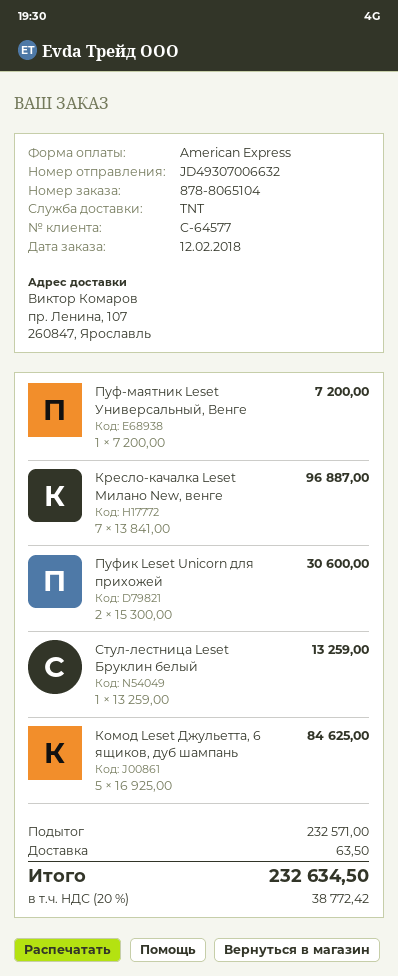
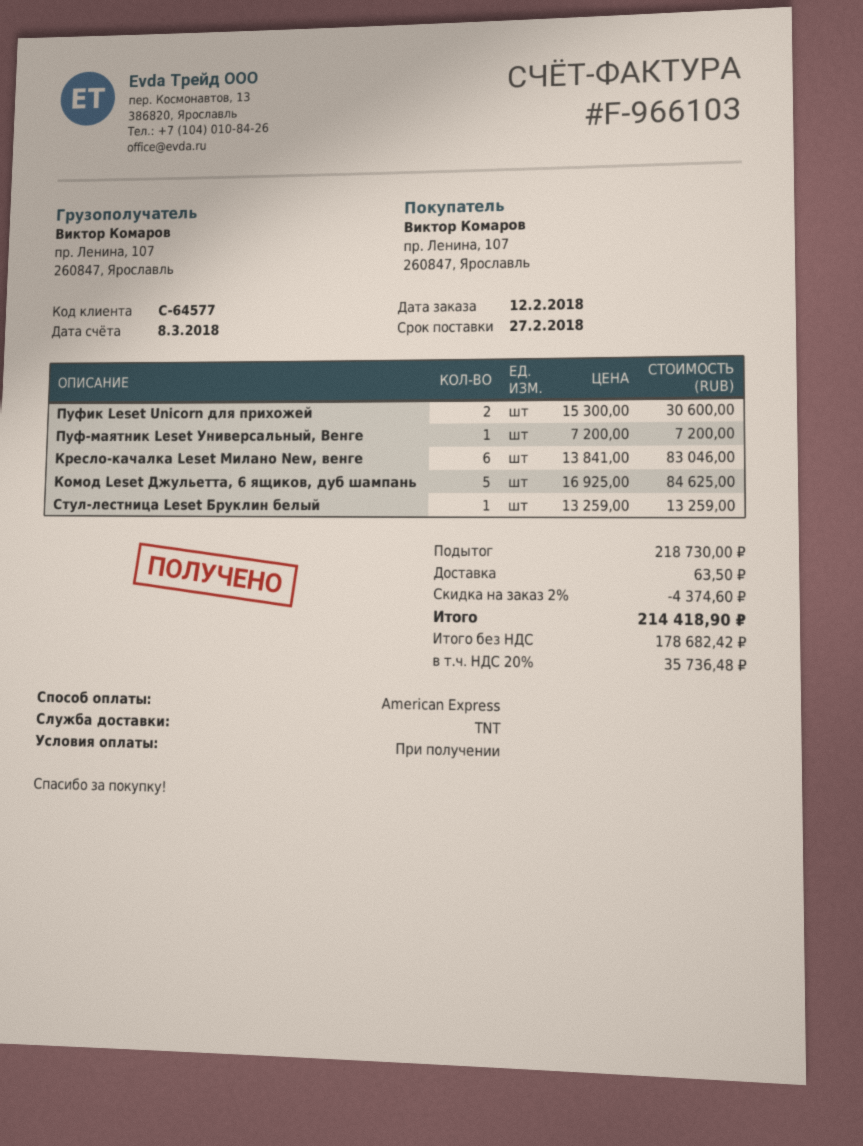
Кресло-качалка Leset Милано New, венге: 7 x 13841.00 = 96887.00 -> 6 x 13841.00 = 83046.00
subtotal: 232571.00 -> 218730.00
discount: none -> 2% = 4374.60
tax: 20% = 38772.42 -> 20% = 35736.48
total: 232634.50 -> 214418.90

